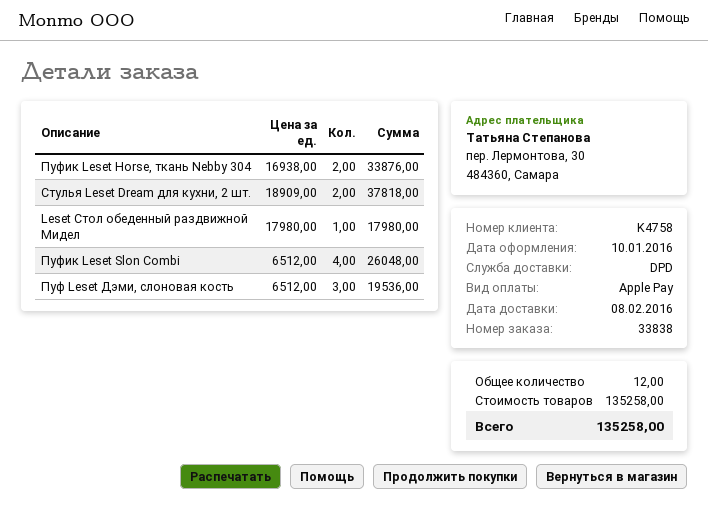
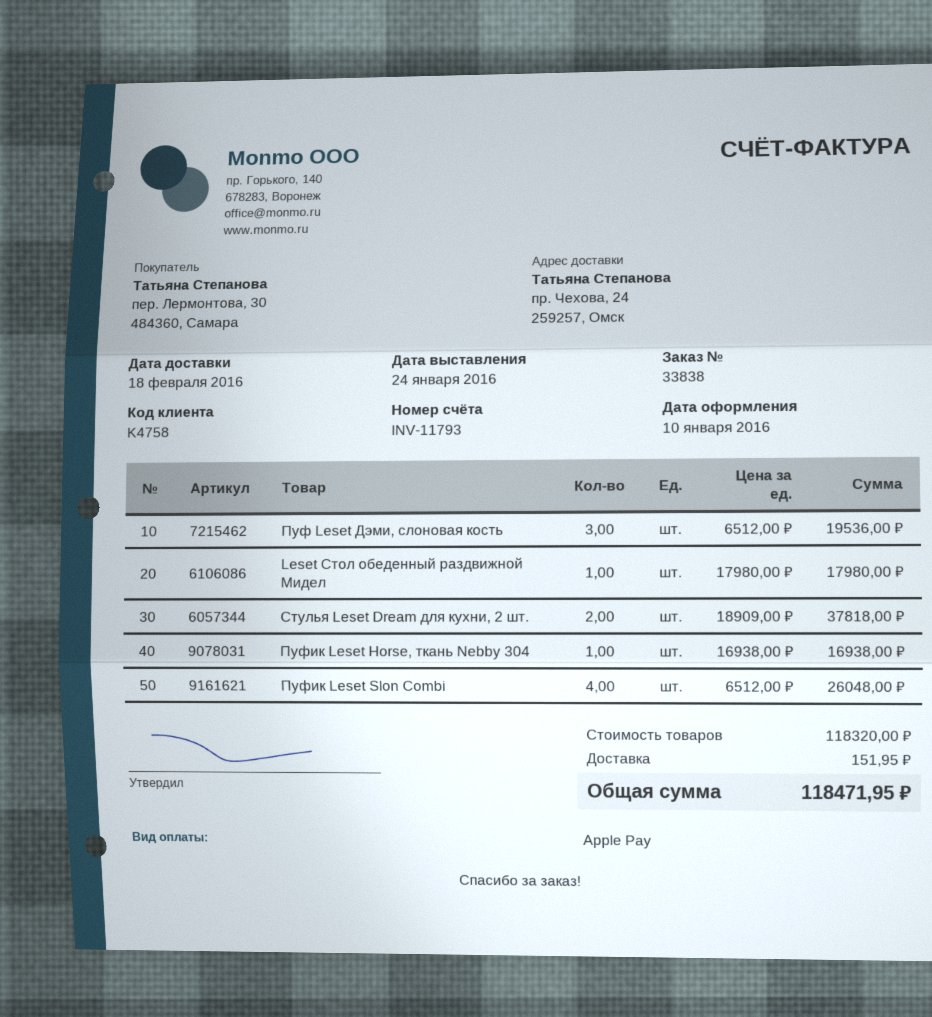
delivery date: 2016-02-08 -> 2016-02-18
Пуфик Leset Horse, ткань Nebby 304: 2 x 16938.00 = 33876.00 -> 1 x 16938.00 = 16938.00
subtotal: 135258.00 -> 118320.00
shipping: none -> 151.95
total: 135258.00 -> 118471.95

